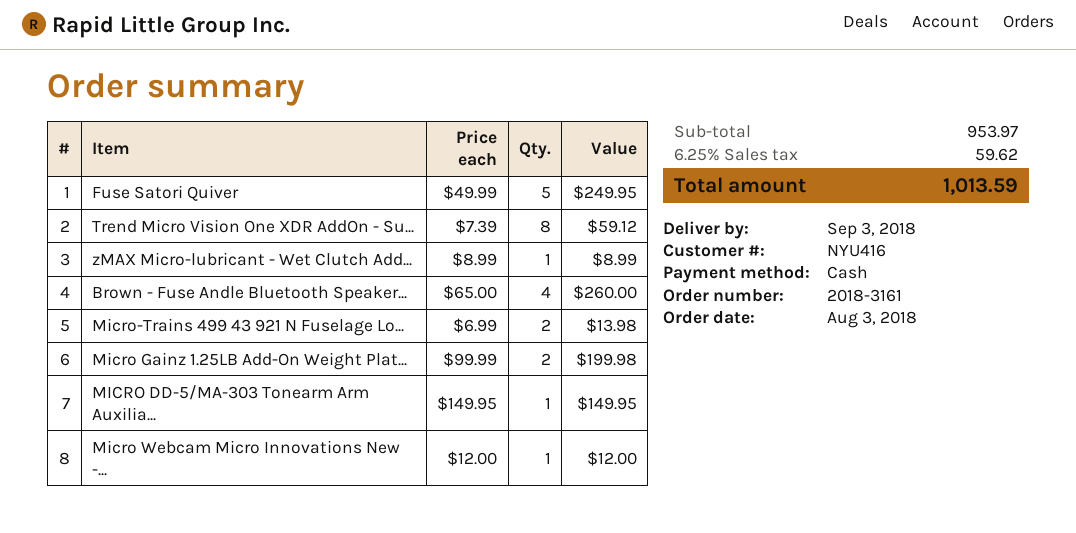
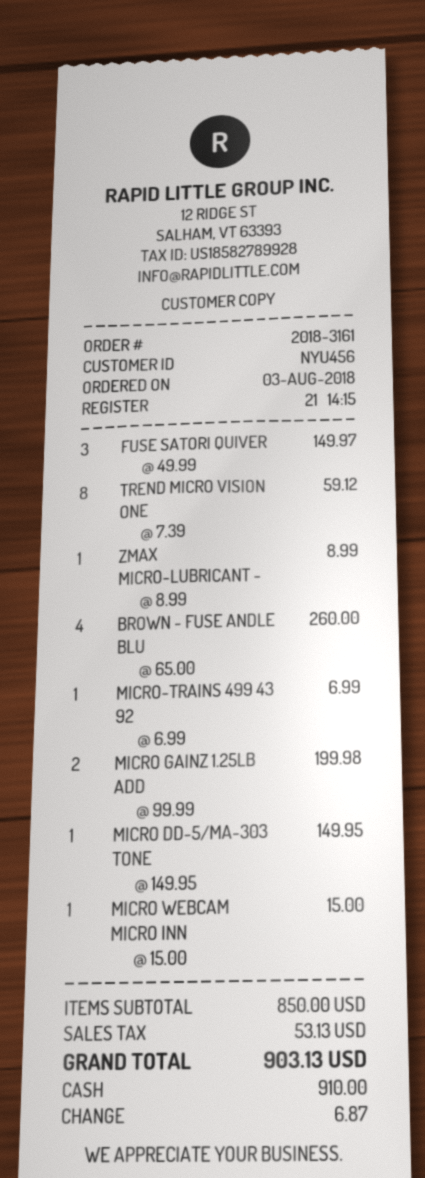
customer number: NYU416 -> NYU456
Fuse Satori Quiver: 5 x 49.99 = 249.95 -> 3 x 49.99 = 149.97
Micro-Trains 499 43 921 N Fuselage Lo...: 2 x 6.99 = 13.98 -> 1 x 6.99 = 6.99
Micro Webcam Micro Innovations New -...: 1 x 12.00 = 12.00 -> 1 x 15.00 = 15.00
subtotal: 953.97 -> 850.00
tax: 59.62 -> 53.13
total: 1013.59 -> 903.13

